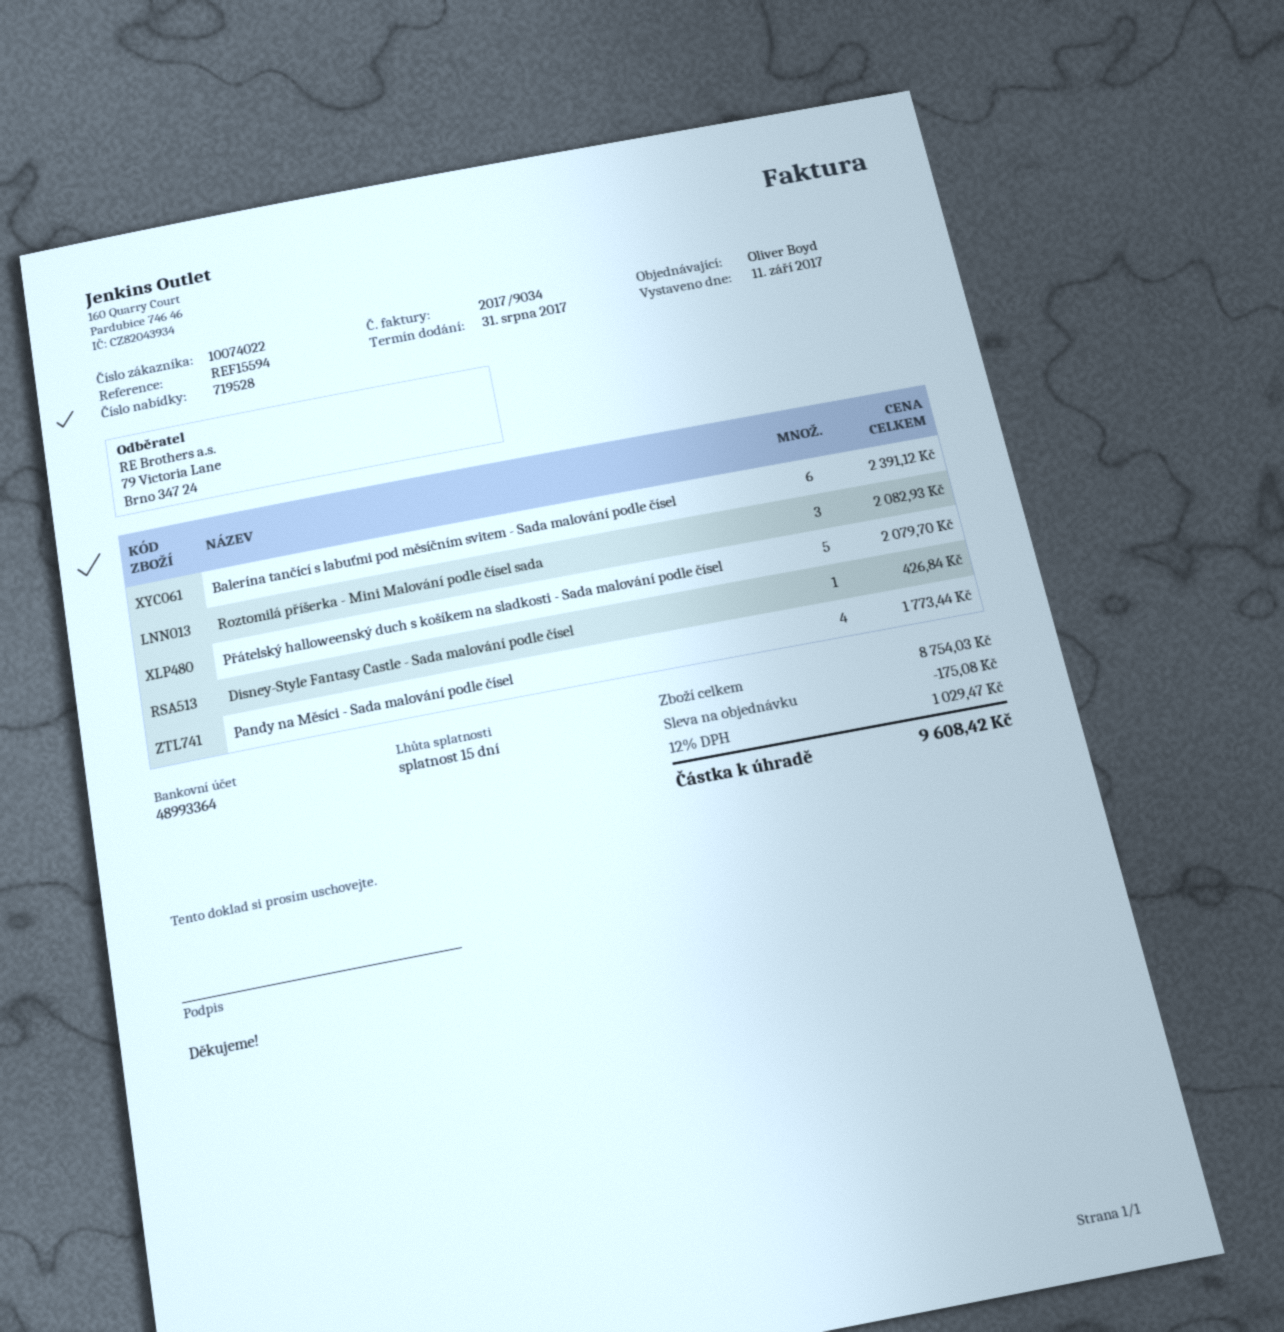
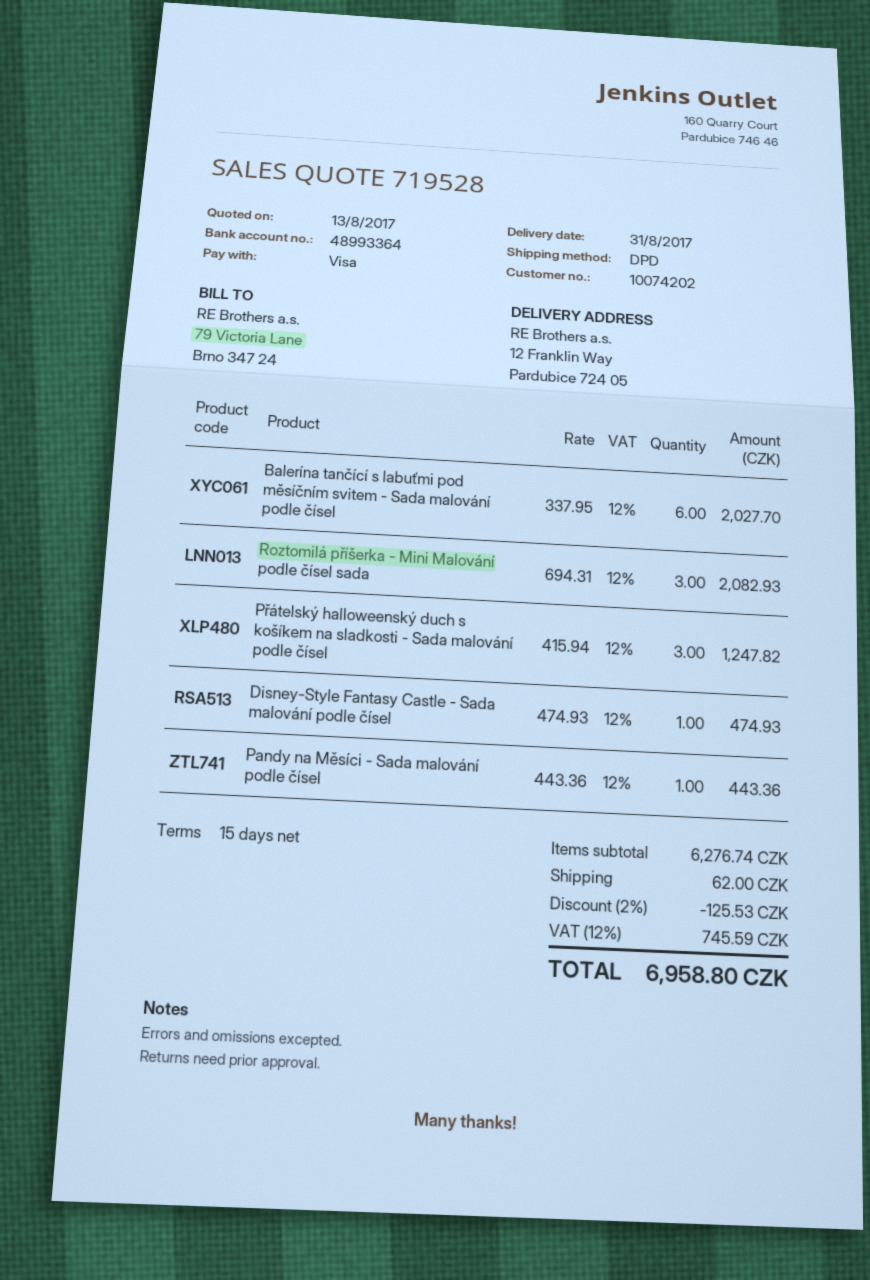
customer number: 10074022 -> 10074202
Balerína tančící s labuťmi pod měsíčním svitem - Sada malování podle čísel: 6 for 2391.12 -> 6 for 2027.70
Přátelský halloweenský duch s košíkem na sladkosti - Sada malování podle čísel: 5 for 2079.70 -> 3 for 1247.82
Disney-Style Fantasy Castle - Sada malování podle čísel: 1 for 426.84 -> 1 for 474.93
Pandy na Měsíci - Sada malování podle čísel: 4 for 1773.44 -> 1 for 443.36
subtotal: 8754.03 -> 6276.74
discount: 175.08 -> 125.53
shipping: none -> 62.00
tax: 12% = 1029.47 -> 12% = 745.59
total: 9608.42 -> 6958.80

